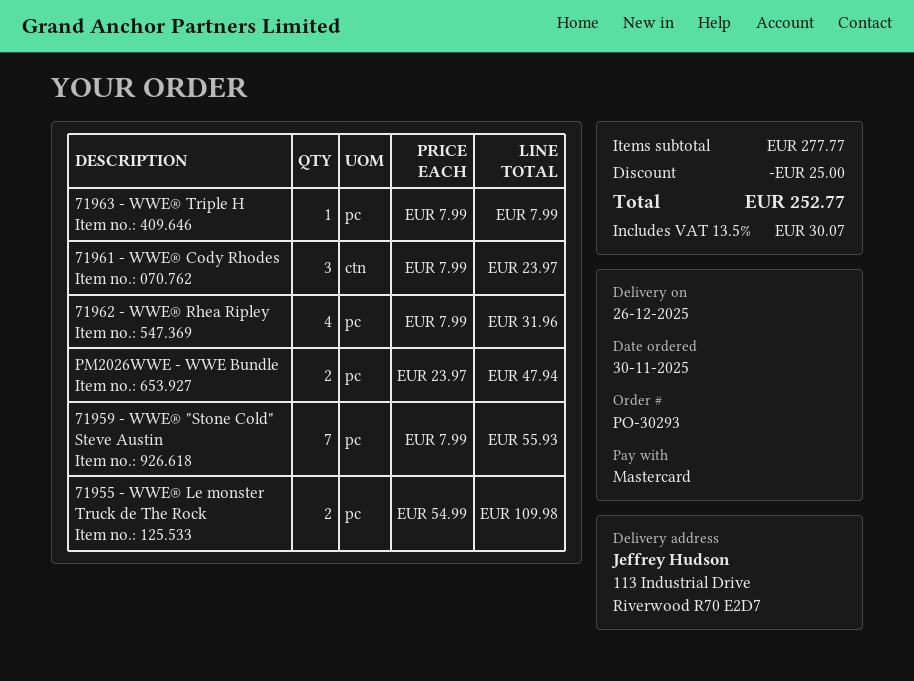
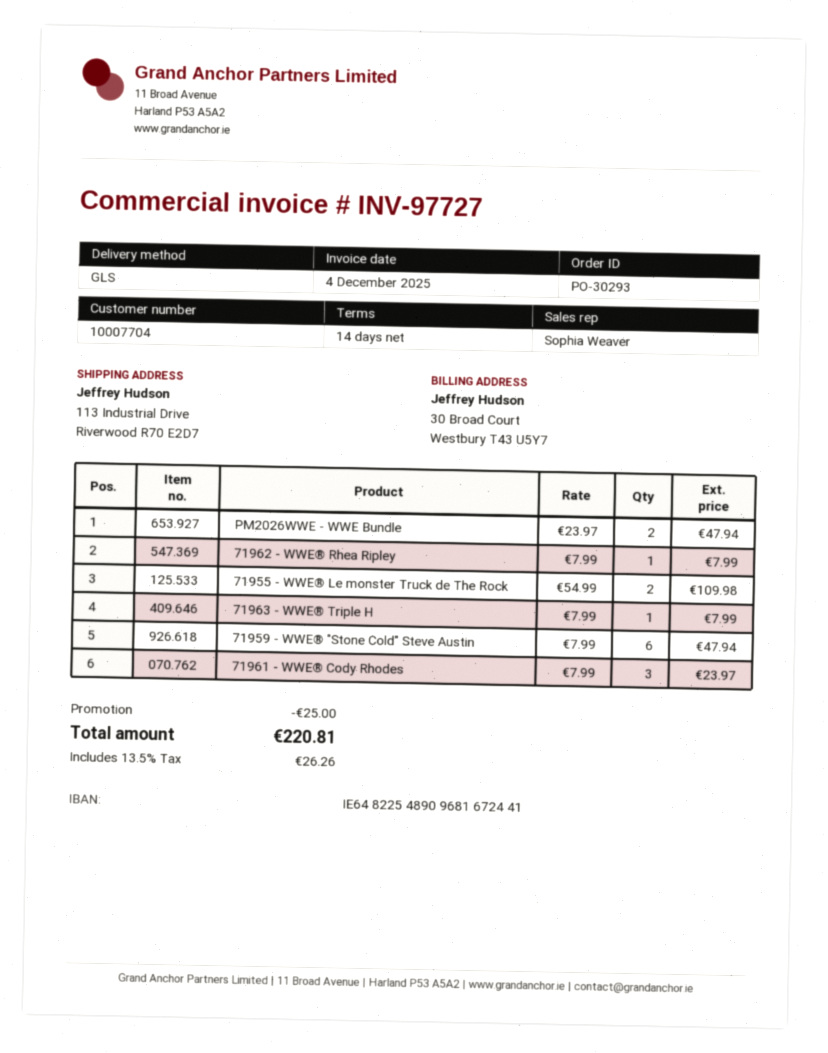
71962 - WWE® Rhea Ripley: 4 x 7.99 = 31.96 -> 1 x 7.99 = 7.99
71959 - WWE® "Stone Cold" Steve Austin: 7 x 7.99 = 55.93 -> 6 x 7.99 = 47.94
tax: 13.5% = 30.07 -> 13.5% = 26.26
total: 252.77 -> 220.81

